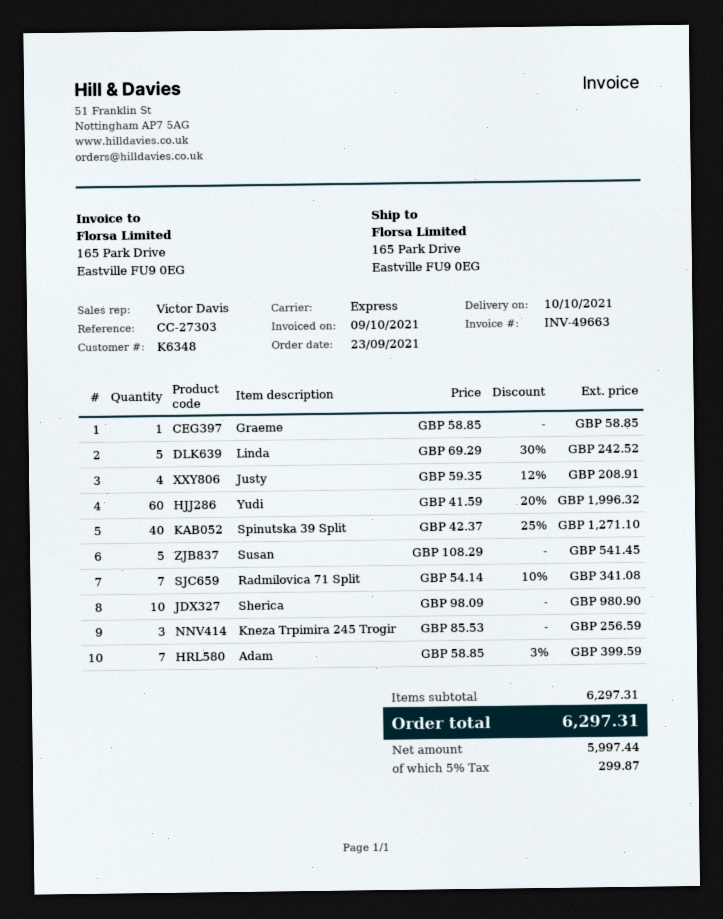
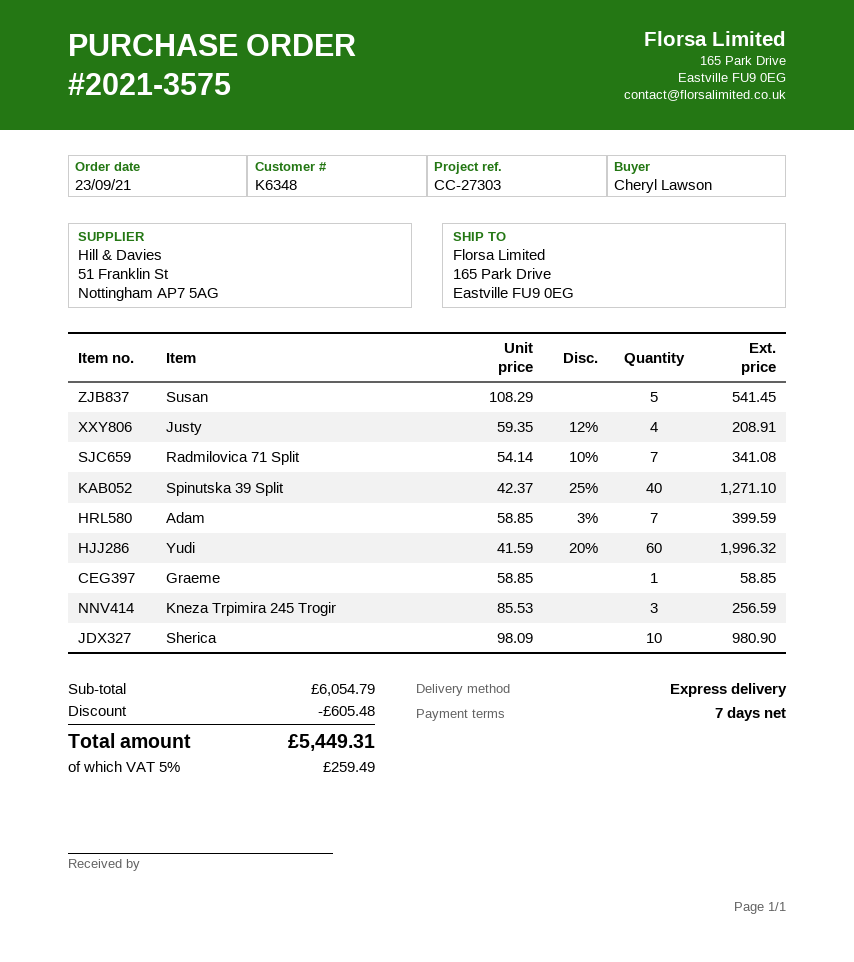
Linda: 5 x 69.29 - 30% = 242.52 -> none
subtotal: 6297.31 -> 6054.79
discount: none -> 605.48
tax: 5% = 299.87 -> 5% = 259.49
total: 6297.31 -> 5449.31

